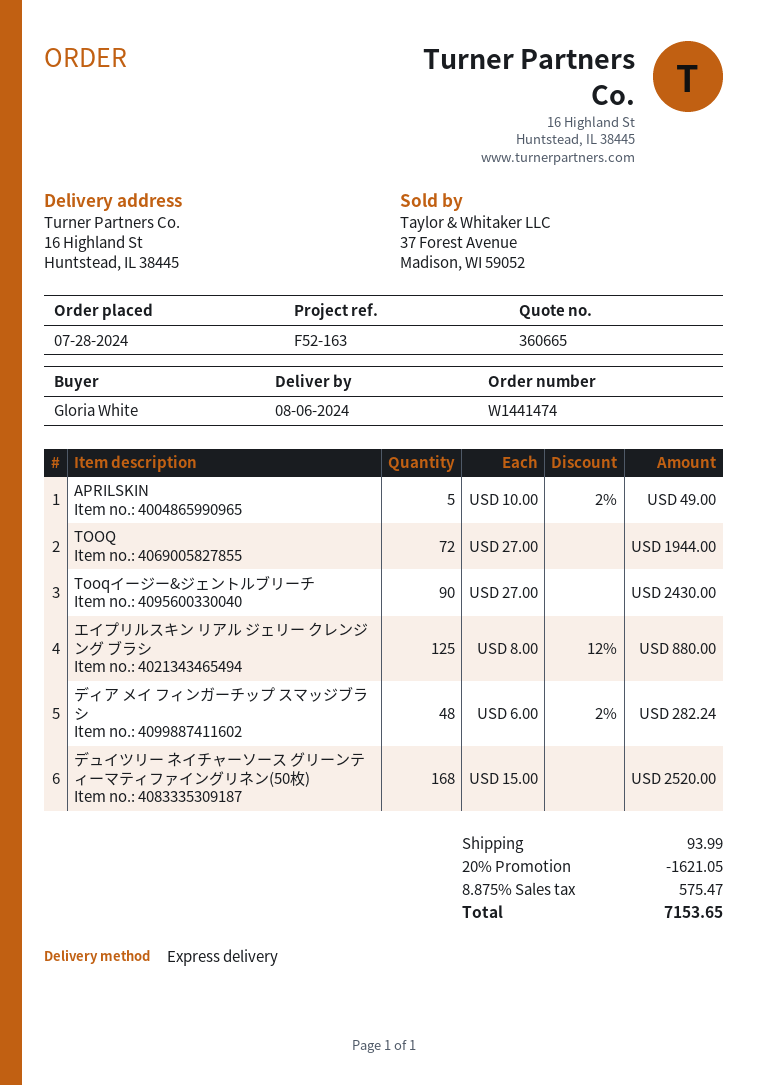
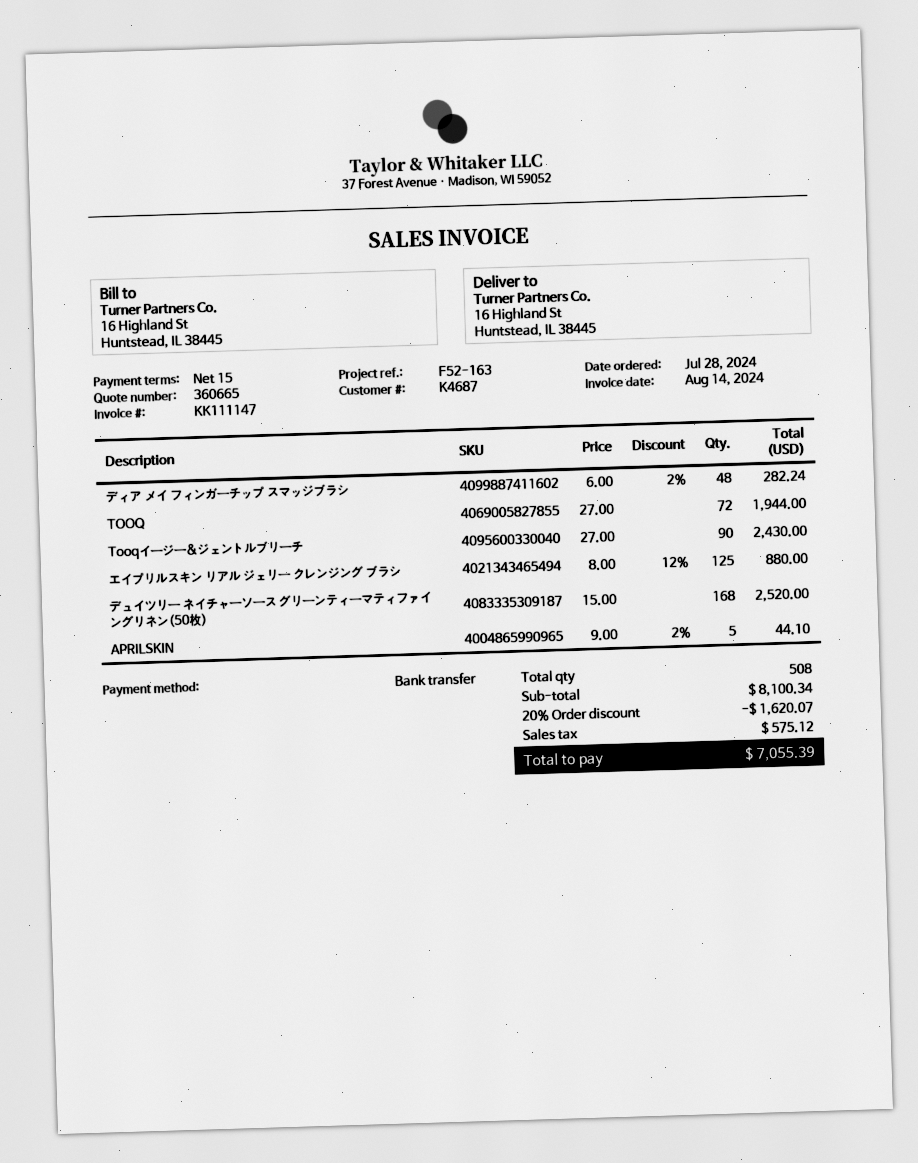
APRILSKIN: 5 x 10.00 - 2% = 49.00 -> 5 x 9.00 - 2% = 44.10
discount: 20% = 1621.05 -> 20% = 1620.07
shipping: 93.99 -> none
tax: 575.47 -> 575.12
total: 7153.65 -> 7055.39

